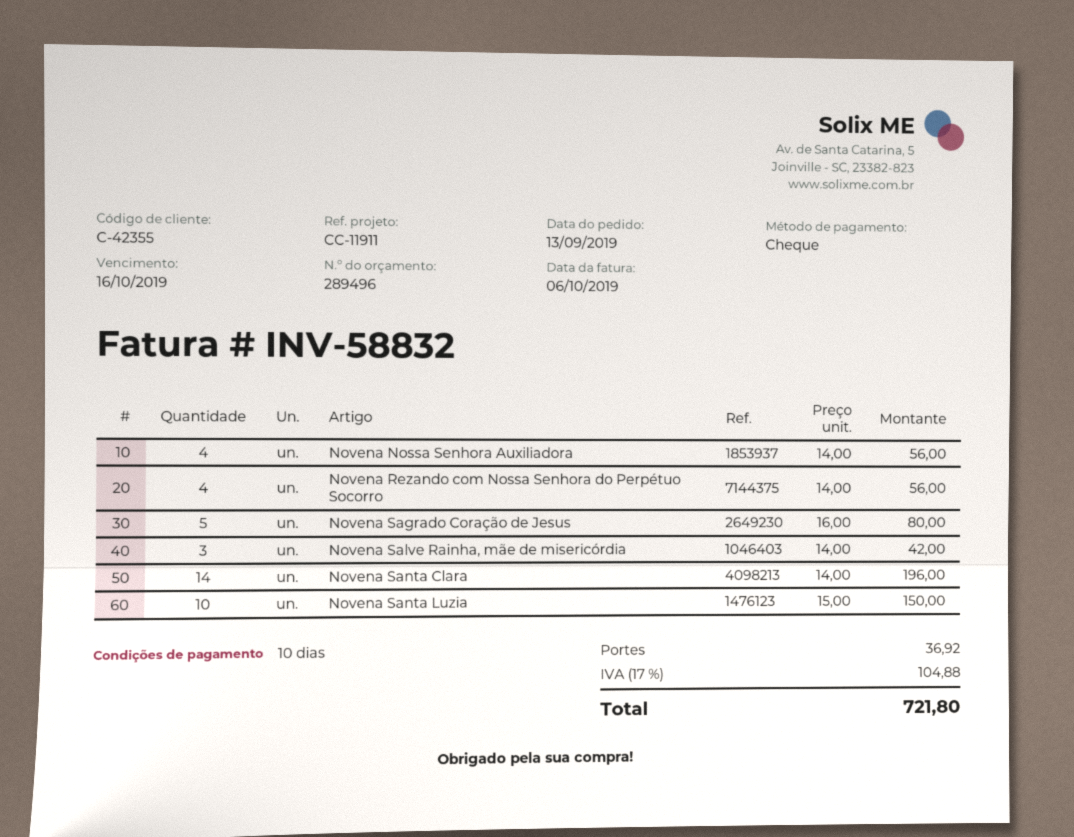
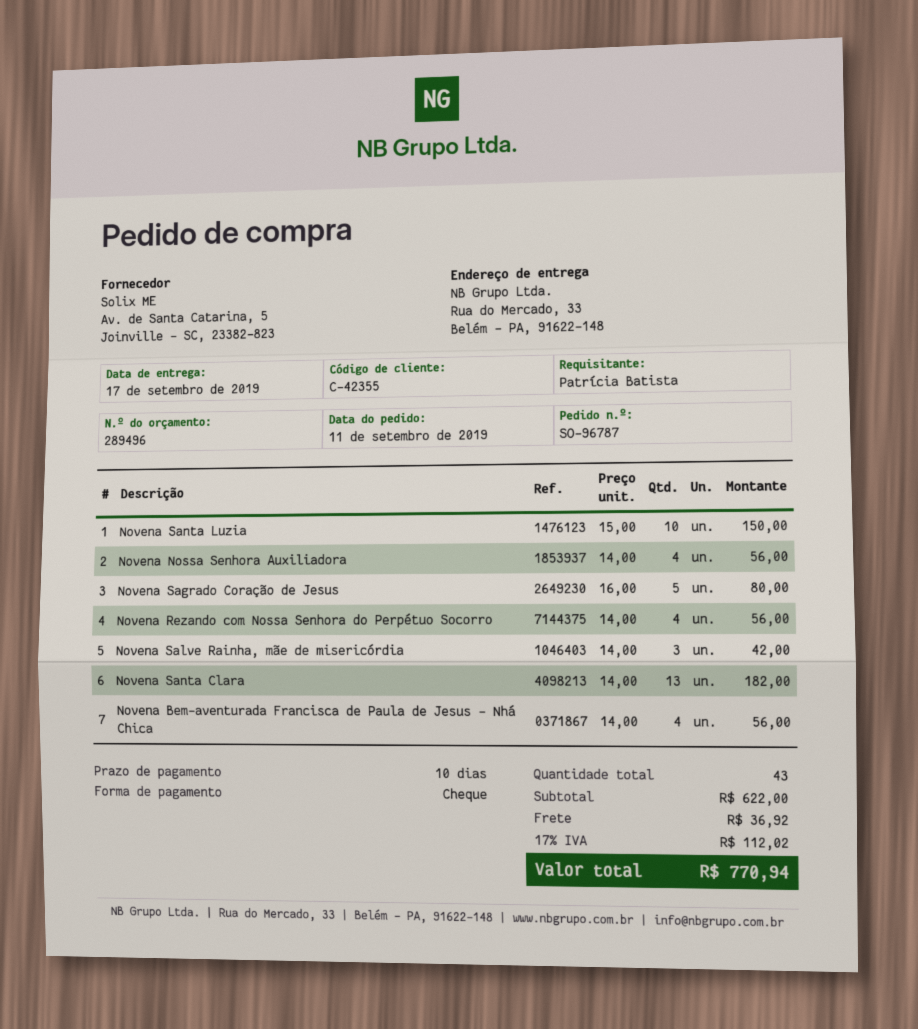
order date: 2019-09-13 -> 2019-09-11
Novena Santa Clara: 14 x 14.00 = 196.00 -> 13 x 14.00 = 182.00
Novena Bem-aventurada Francisca de Paula de Jesus – Nhá Chica: none -> 4 x 14.00 = 56.00
tax: 17% = 104.88 -> 17% = 112.02
total: 721.80 -> 770.94

